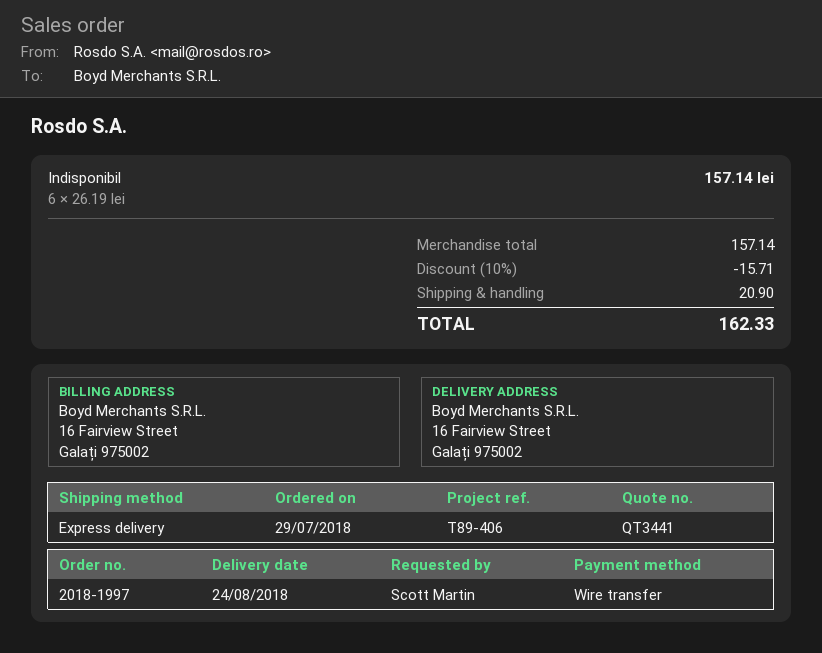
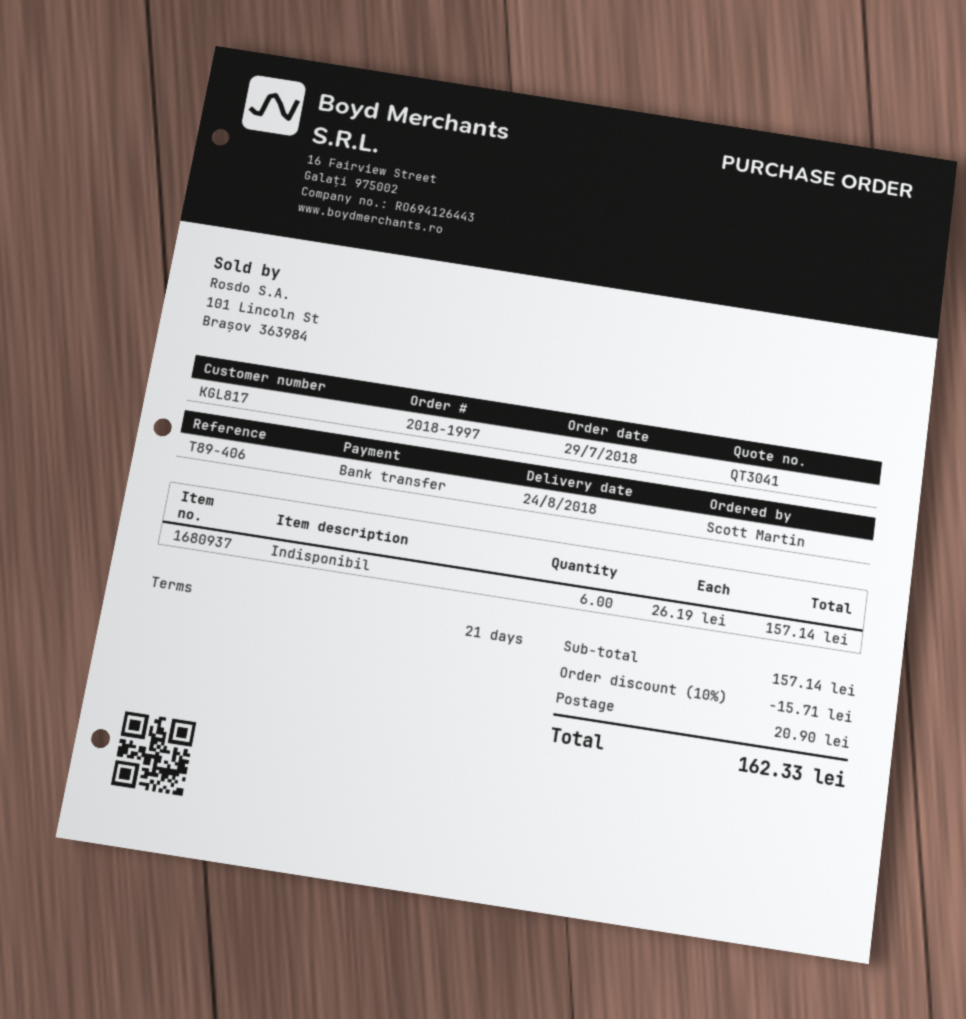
quote number: QT3441 -> QT3041

